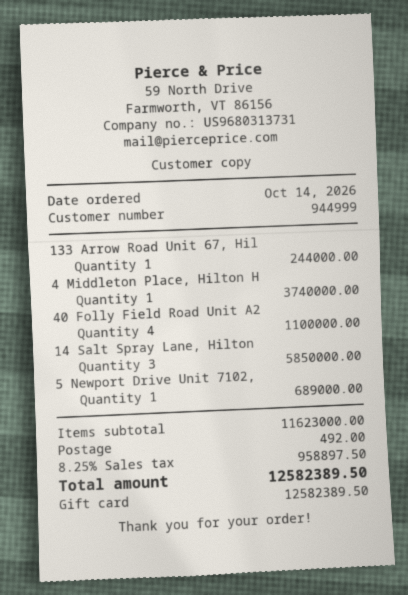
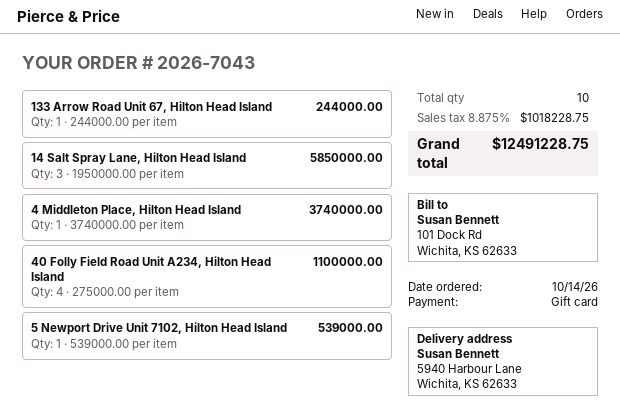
5 Newport Drive Unit 7102,: 1 for 689000.00 -> 1 for 539000.00
shipping: 492.00 -> none
tax: 8.25% = 958897.50 -> 8.875% = 1018228.75
total: 12582389.50 -> 12491228.75

